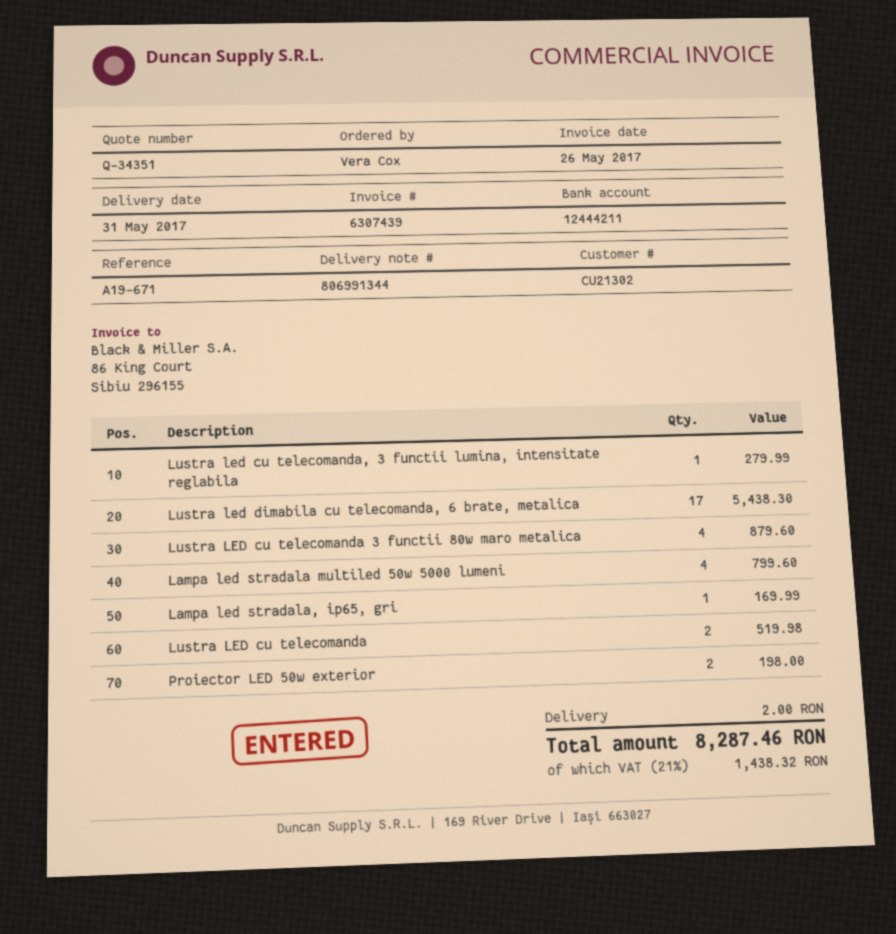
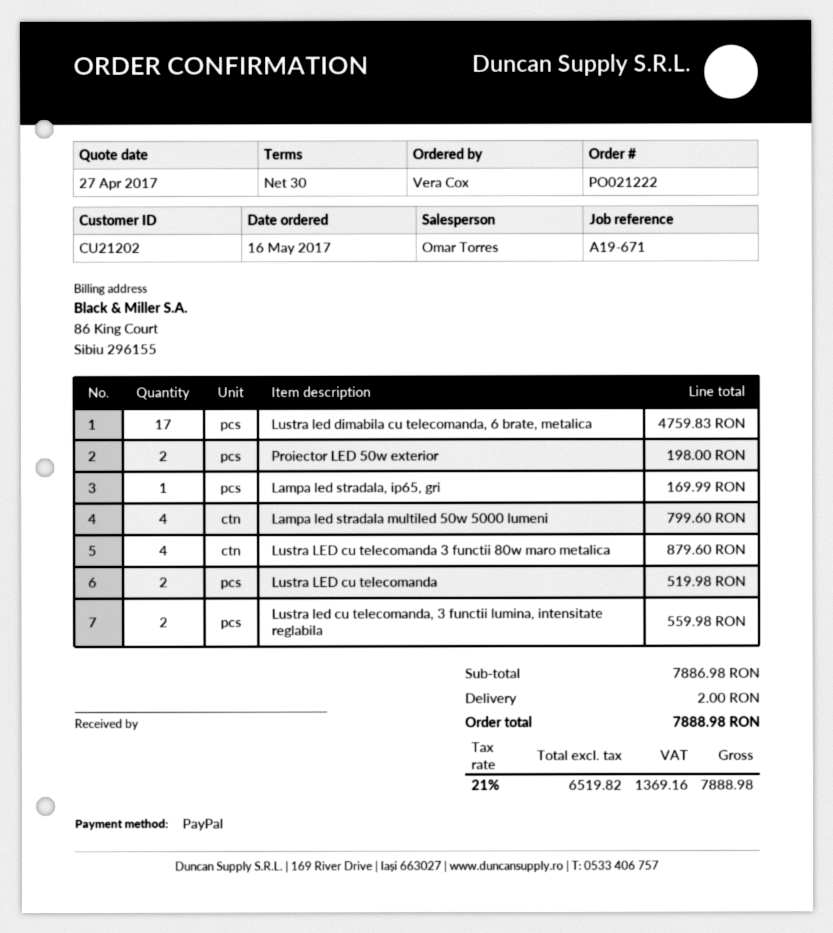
customer number: CU21302 -> CU21202
Lustra led cu telecomanda, 3 functii lumina, intensitate reglabila: 1 for 279.99 -> 2 for 559.98
Lustra led dimabila cu telecomanda, 6 brate, metalica: 17 for 5438.30 -> 17 for 4759.83
tax: 21% = 1438.32 -> 21% = 1369.16
total: 8287.46 -> 7888.98

